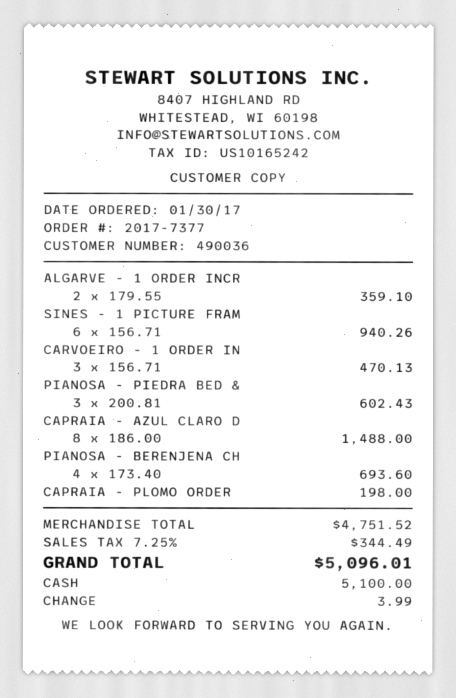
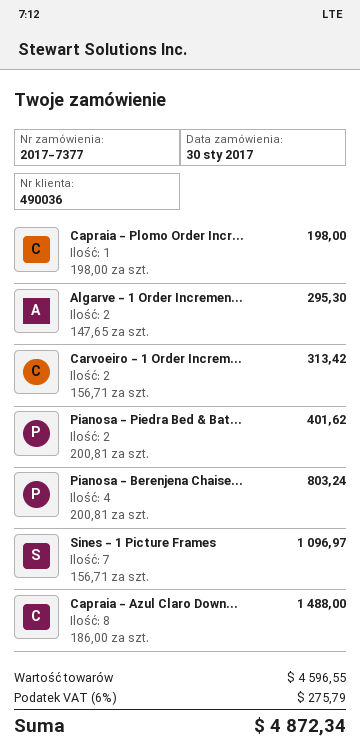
ALGARVE - 1 ORDER INCR: 2 x 179.55 = 359.10 -> 2 x 147.65 = 295.30
SINES - 1 PICTURE FRAM: 6 x 156.71 = 940.26 -> 7 x 156.71 = 1096.97
CARVOEIRO - 1 ORDER IN: 3 x 156.71 = 470.13 -> 2 x 156.71 = 313.42
PIANOSA - PIEDRA BED &: 3 x 200.81 = 602.43 -> 2 x 200.81 = 401.62
PIANOSA - BERENJENA CH: 4 x 173.40 = 693.60 -> 4 x 200.81 = 803.24
subtotal: 4751.52 -> 4596.55
tax: 7.25% = 344.49 -> 6% = 275.79
total: 5096.01 -> 4872.34

